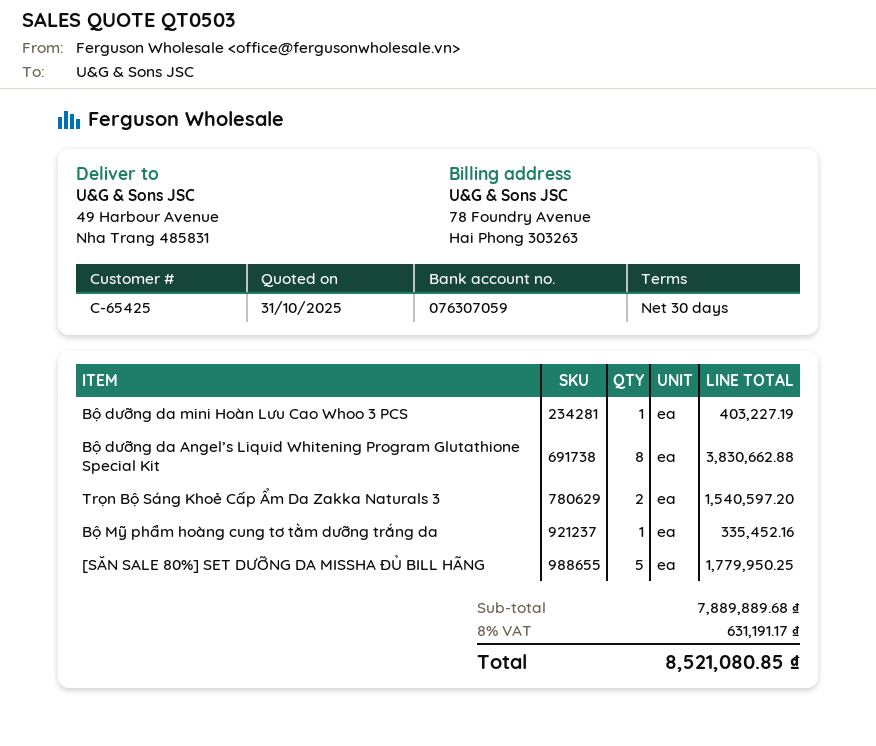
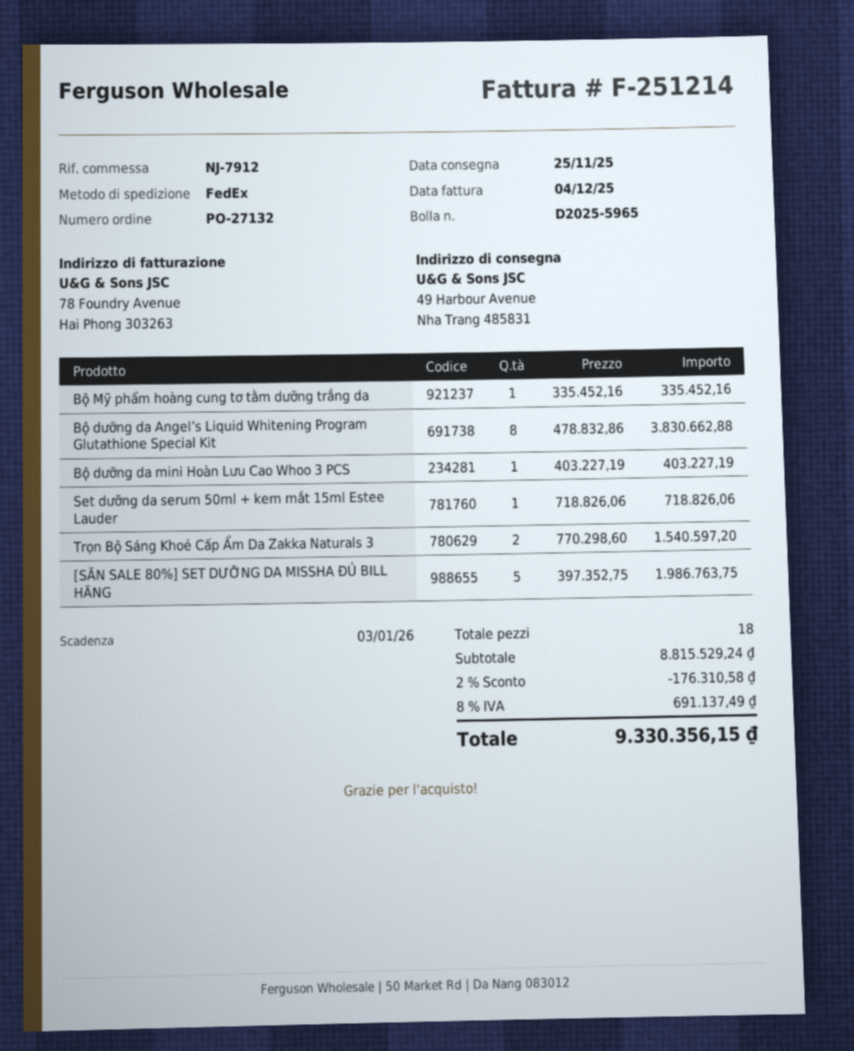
[SĂN SALE 80%] SET DƯỠNG DA MISSHA ĐỦ BILL HÃNG: 5 for 1779950.25 -> 5 for 1986763.75
Set dưỡng da serum 50ml + kem mắt 15ml Estee Lauder: none -> 1 for 718826.06
subtotal: 7889889.68 -> 8815529.24
discount: none -> 2% = 176310.58
tax: 8% = 631191.17 -> 8% = 691137.49
total: 8521080.85 -> 9330356.15

